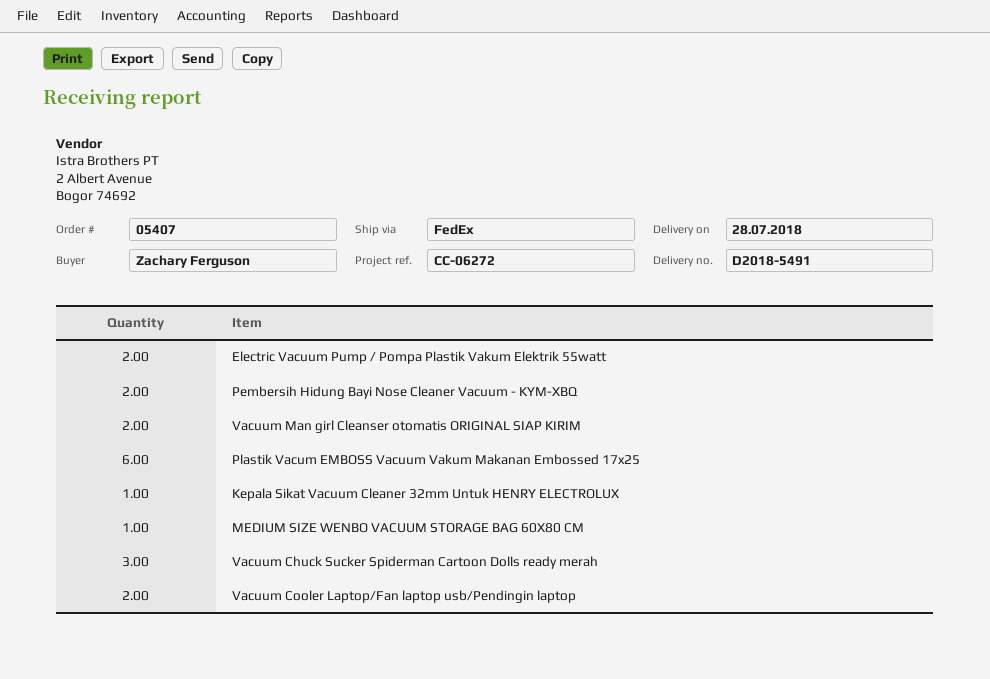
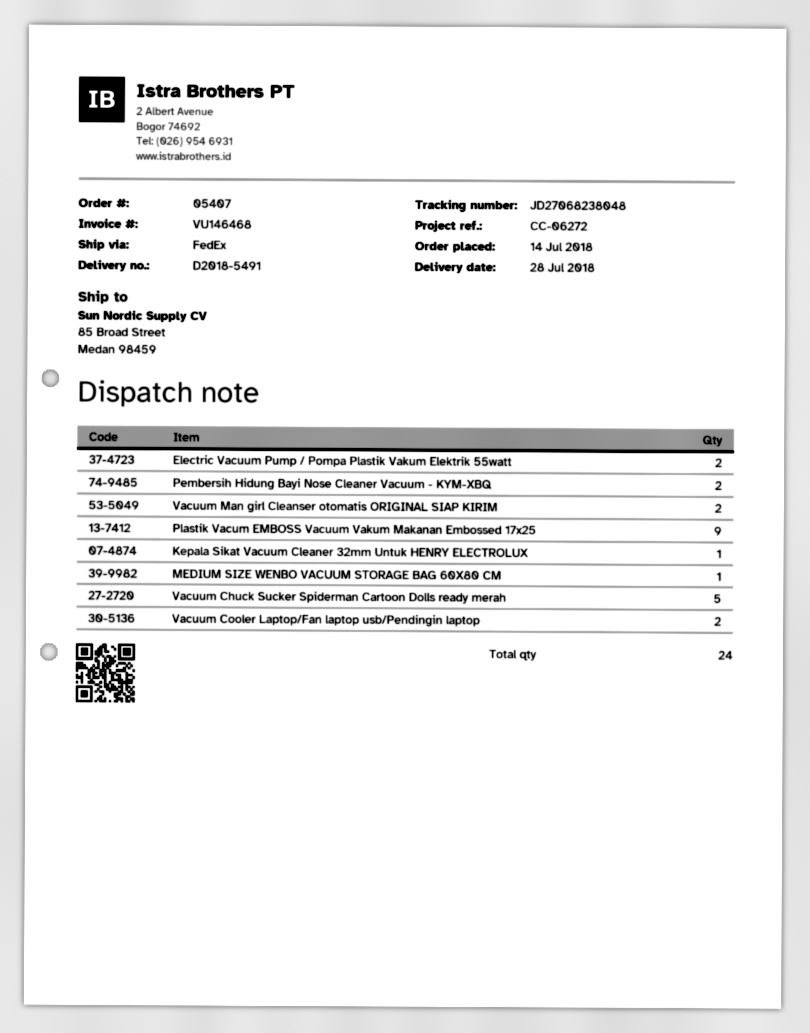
Plastik Vacum EMBOSS Vacuum Vakum Makanan Embossed 17x25: 6 -> 9
Vacuum Chuck Sucker Spiderman Cartoon Dolls ready merah: 3 -> 5

